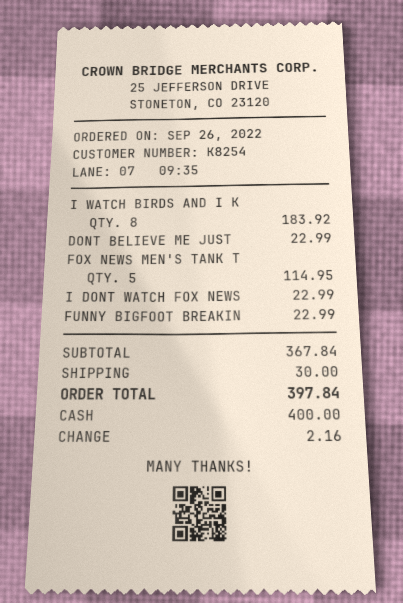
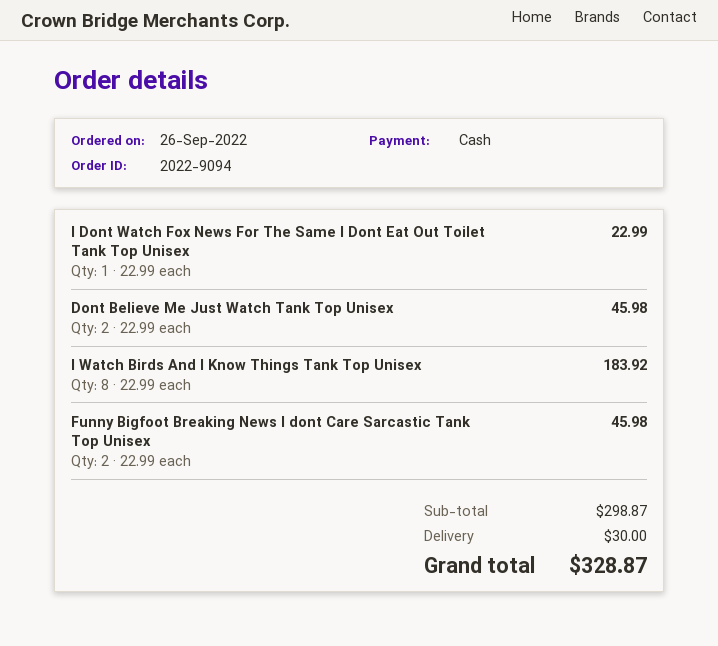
DONT BELIEVE ME JUST: 1 for 22.99 -> 2 for 45.98
FOX NEWS MEN'S TANK T: 5 for 114.95 -> none
FUNNY BIGFOOT BREAKIN: 1 for 22.99 -> 2 for 45.98
subtotal: 367.84 -> 298.87
total: 397.84 -> 328.87

